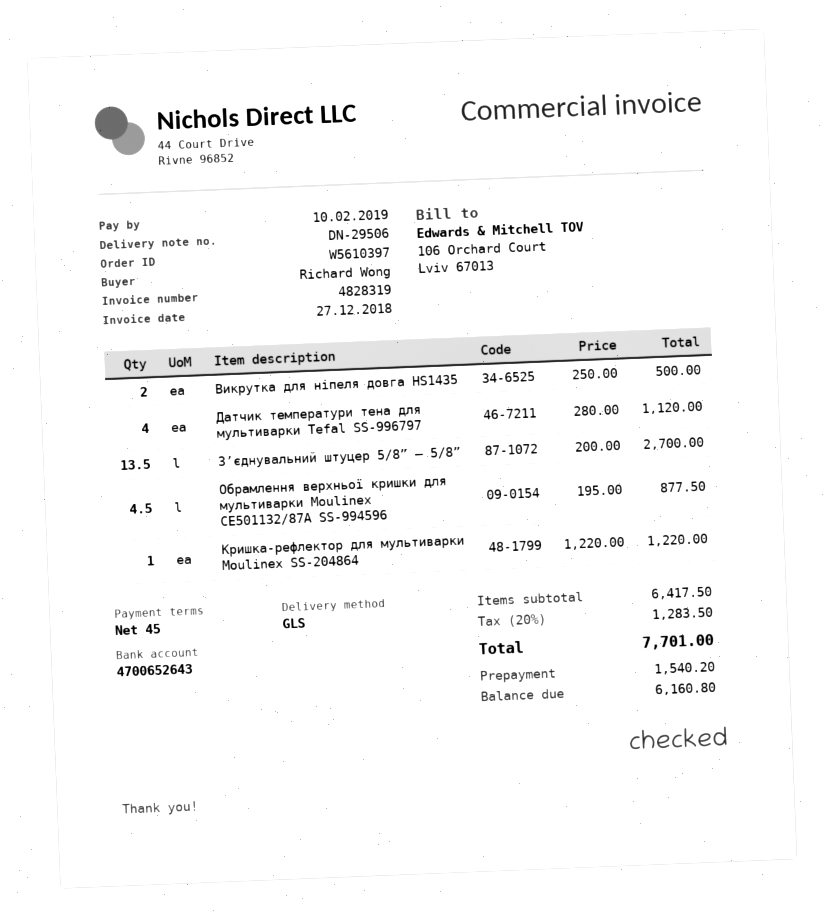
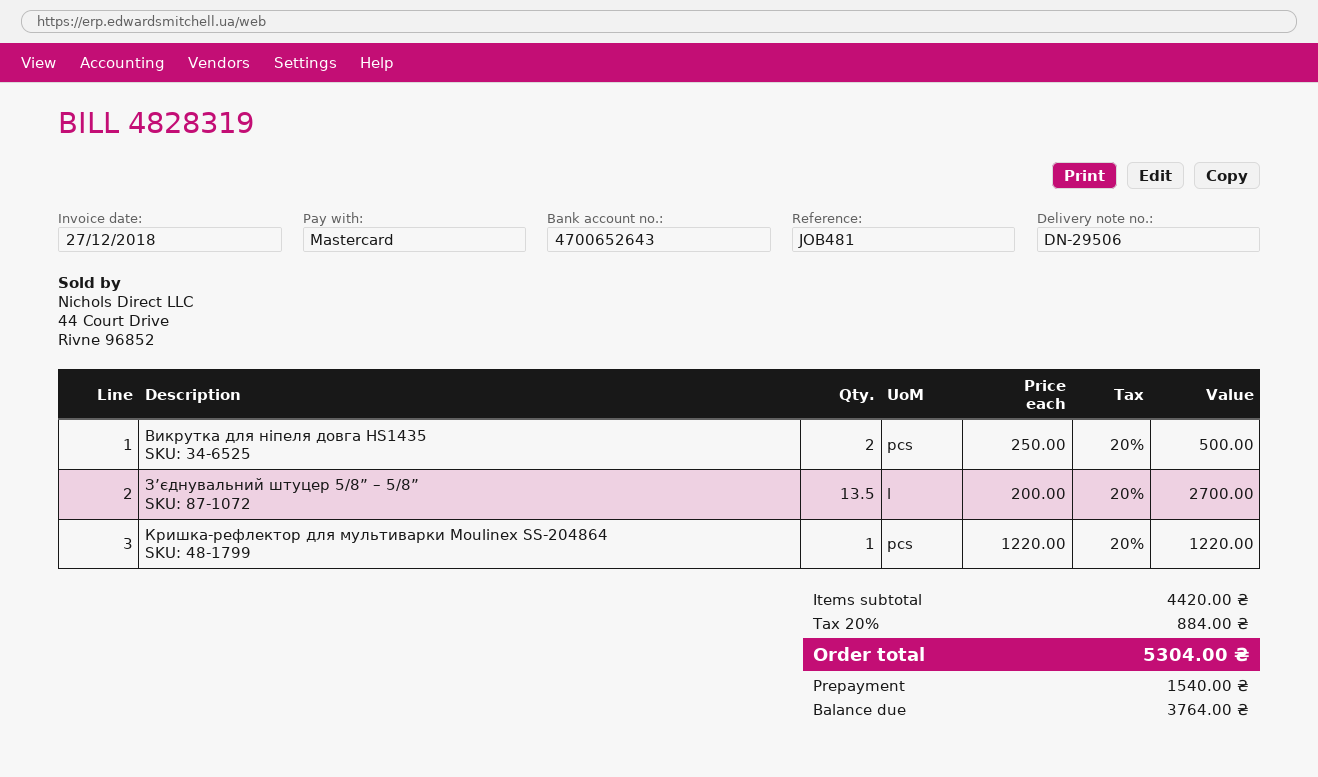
Датчик температури тена для мультиварки Tefal SS-996797: 4 x 280.00 = 1120.00 -> none
Обрамлення верхньої кришки для мультиварки Moulinex CE501132/87A SS-994596: 4.5 x 195.00 = 877.50 -> none
subtotal: 6417.50 -> 4420.00
tax: 20% = 1283.50 -> 20% = 884.00
total: 7701.00 -> 5304.00
deposit: 1540.20 -> 1540.00
balance: 6160.80 -> 3764.00

